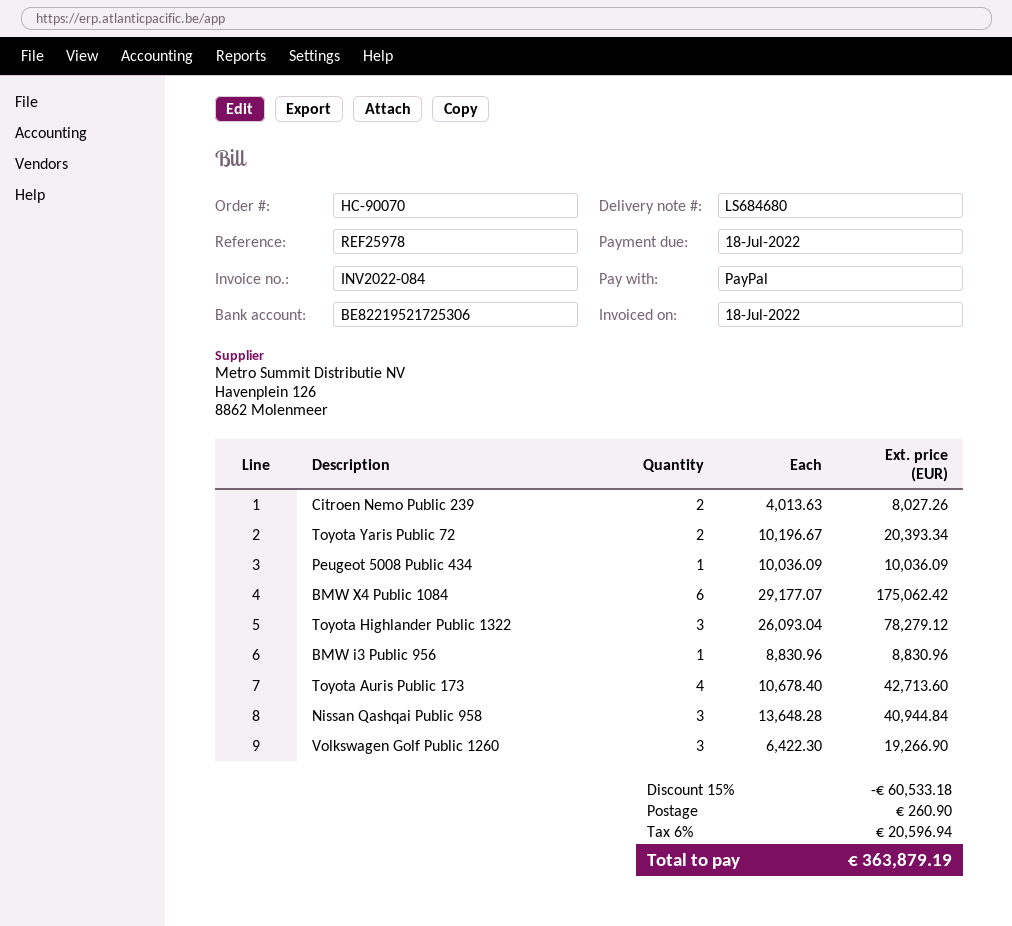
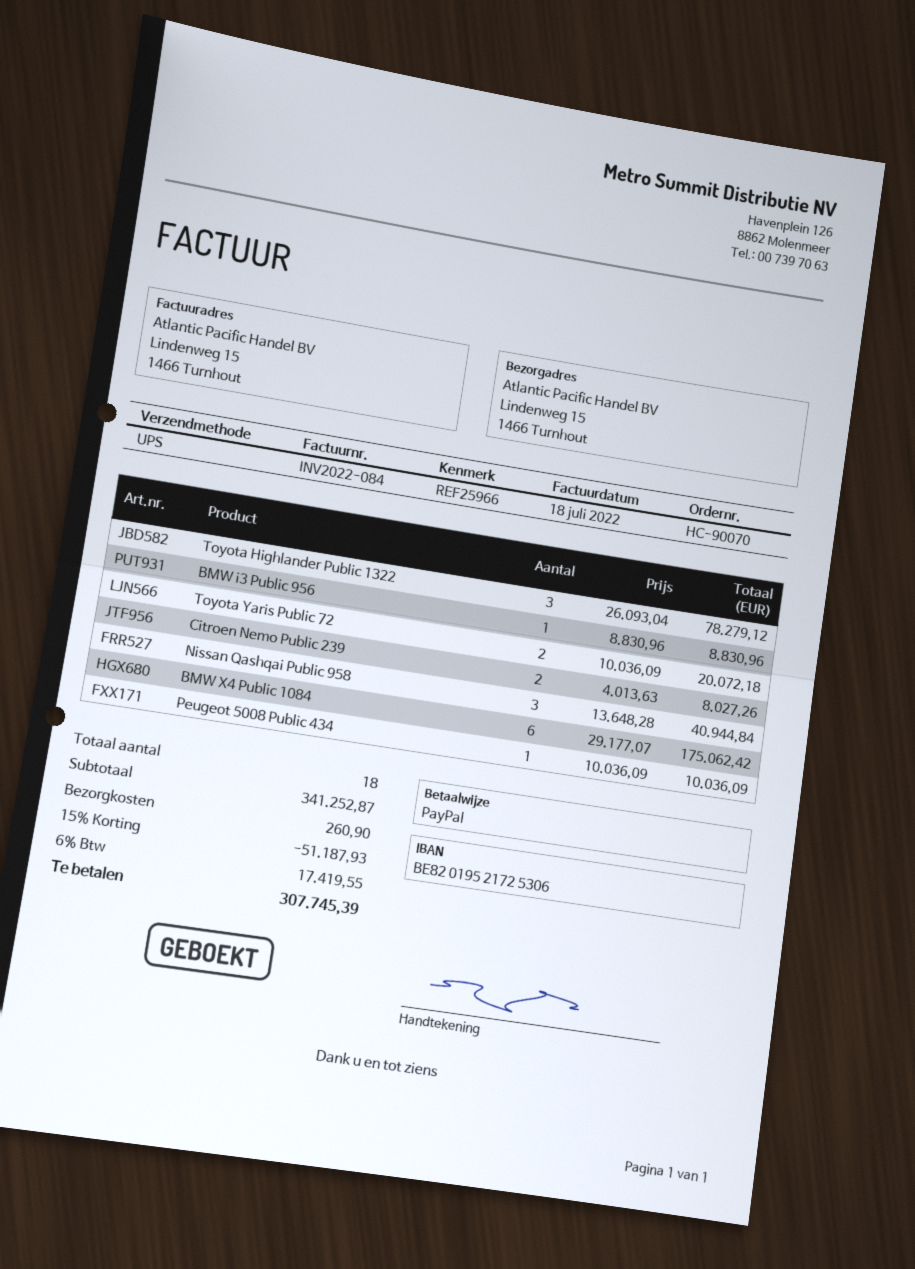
reference: REF25978 -> REF25966
bank account: BE82219521725306 -> BE82019521725306
Toyota Yaris Public 72: 2 x 10196.67 = 20393.34 -> 2 x 10036.09 = 20072.18
Toyota Auris Public 173: 4 x 10678.40 = 42713.60 -> none
Volkswagen Golf Public 1260: 3 x 6422.30 = 19266.90 -> none
discount: 15% = 60533.18 -> 15% = 51187.93
tax: 6% = 20596.94 -> 6% = 17419.55
total: 363879.19 -> 307745.39

